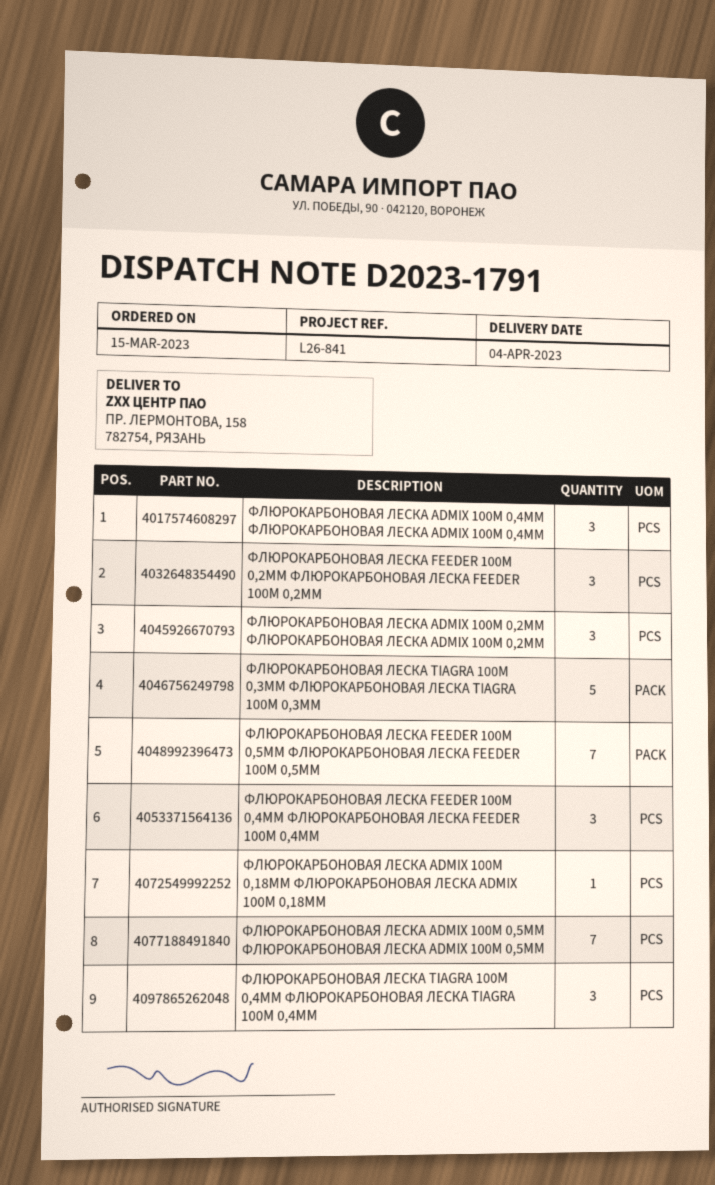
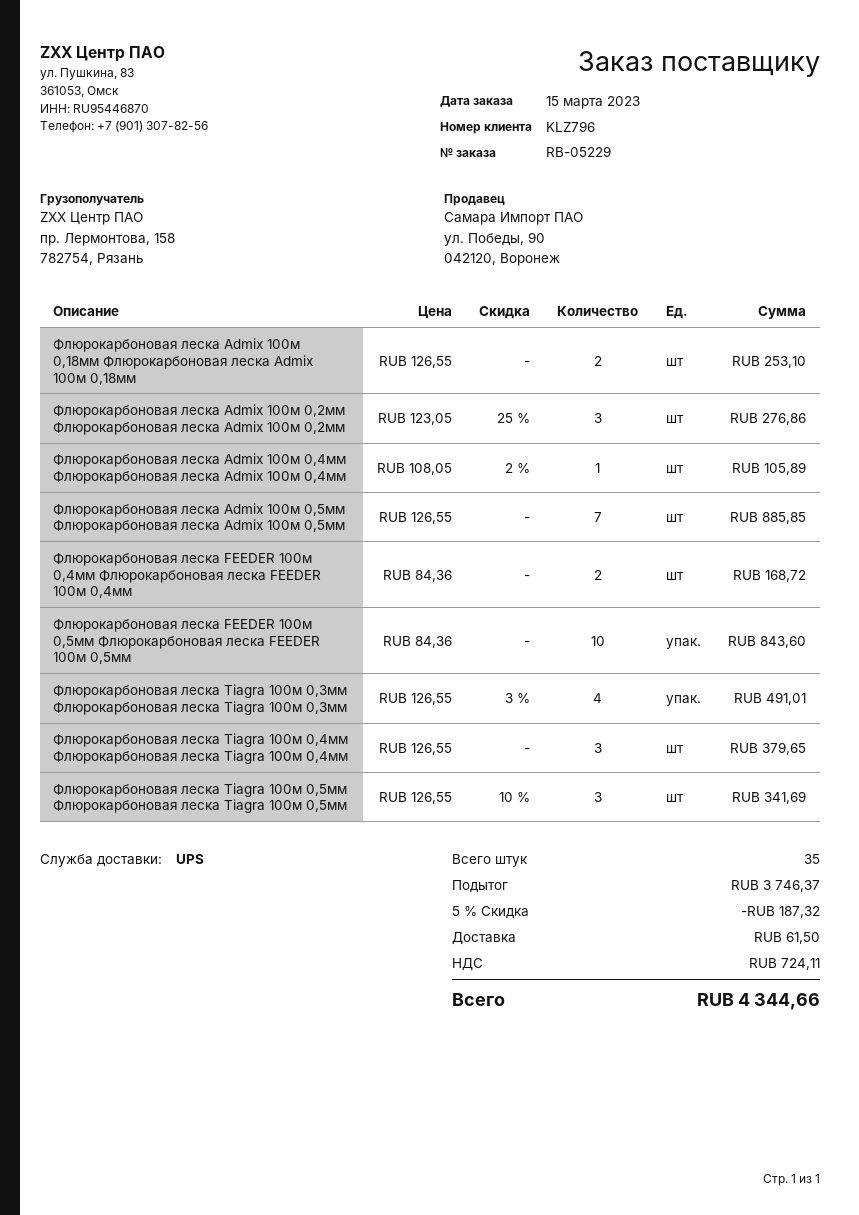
ФЛЮРОКАРБОНОВАЯ ЛЕСКА ADMIX 100М 0,4ММ ФЛЮРОКАРБОНОВАЯ ЛЕСКА ADMIX 100М 0,4ММ: 3 -> 1
ФЛЮРОКАРБОНОВАЯ ЛЕСКА FEEDER 100М 0,2ММ ФЛЮРОКАРБОНОВАЯ ЛЕСКА FEEDER 100М 0,2ММ: 3 -> none
ФЛЮРОКАРБОНОВАЯ ЛЕСКА TIAGRA 100М 0,3ММ ФЛЮРОКАРБОНОВАЯ ЛЕСКА TIAGRA 100М 0,3ММ: 5 -> 4
ФЛЮРОКАРБОНОВАЯ ЛЕСКА FEEDER 100М 0,5ММ ФЛЮРОКАРБОНОВАЯ ЛЕСКА FEEDER 100М 0,5ММ: 7 -> 10
ФЛЮРОКАРБОНОВАЯ ЛЕСКА FEEDER 100М 0,4ММ ФЛЮРОКАРБОНОВАЯ ЛЕСКА FEEDER 100М 0,4ММ: 3 -> 2
ФЛЮРОКАРБОНОВАЯ ЛЕСКА ADMIX 100М 0,18ММ ФЛЮРОКАРБОНОВАЯ ЛЕСКА ADMIX 100М 0,18ММ: 1 -> 2
Флюрокарбоновая леска Tiagra 100м 0,5мм Флюрокарбоновая леска Tiagra 100м 0,5мм: none -> 3

